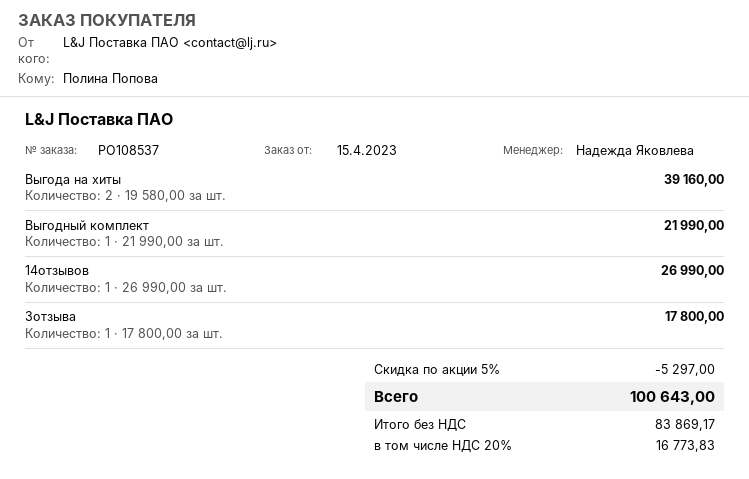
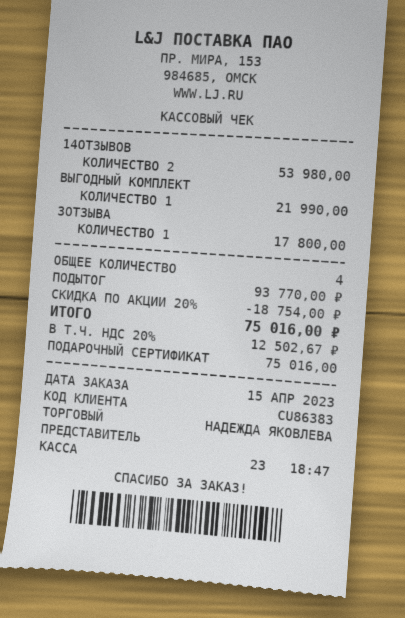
Выгода на хиты: 2 for 39160.00 -> none
14отзывов: 1 for 26990.00 -> 2 for 53980.00
discount: 5% = 5297.00 -> 20% = 18754.00
tax: 20% = 16773.83 -> 20% = 12502.67
total: 100643.00 -> 75016.00

